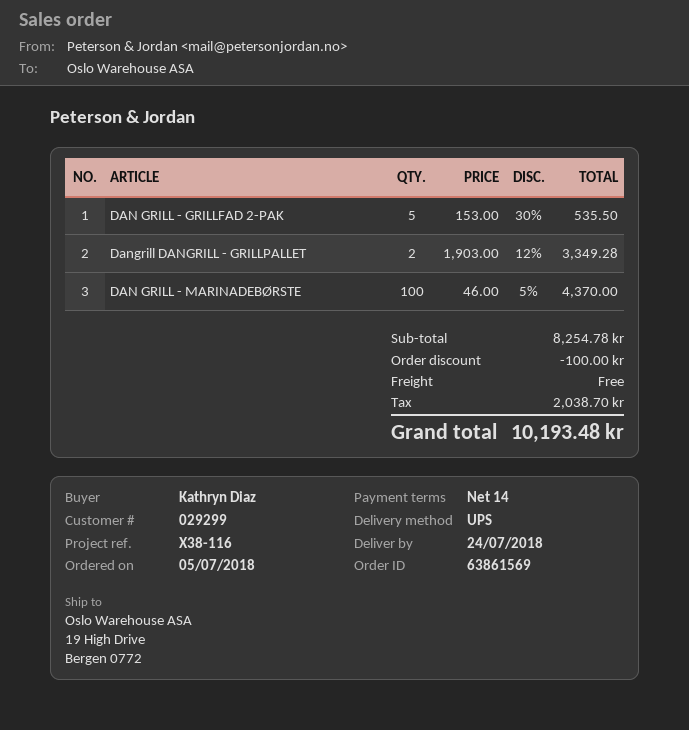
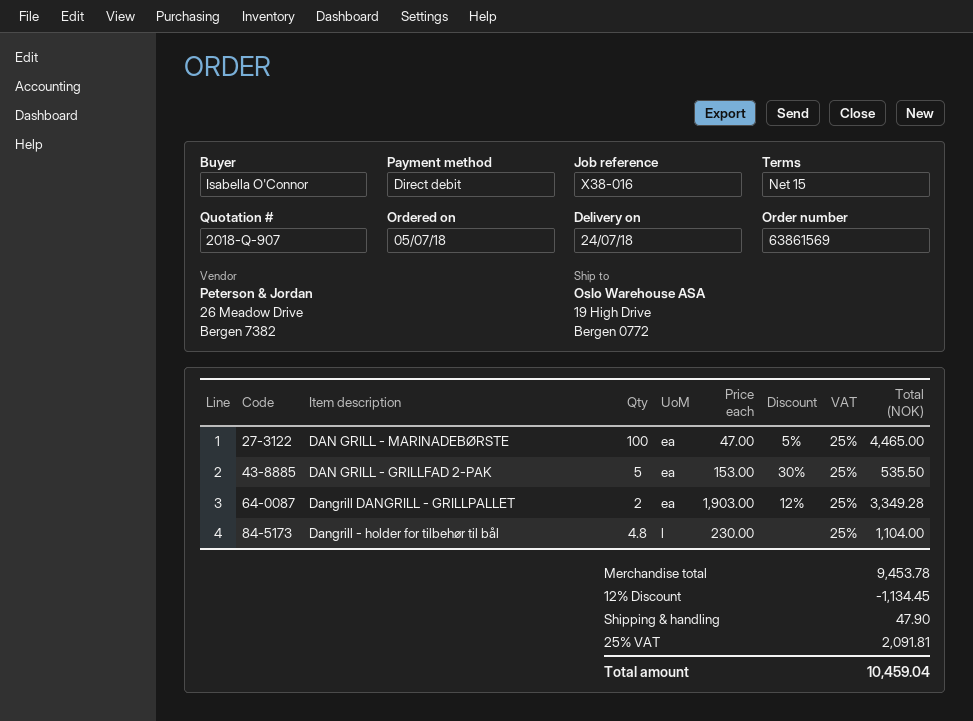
payment terms: 14 days -> 15 days
reference: X38-116 -> X38-016
ordered by: Kathryn Diaz -> Isabella O'Connor
DAN GRILL - MARINADEBØRSTE: 100 x 46.00 - 5% = 4370.00 -> 100 x 47.00 - 5% = 4465.00
Dangrill - holder for tilbehør til bål: none -> 4.8 x 230.00 = 1104.00
subtotal: 8254.78 -> 9453.78
discount: 100.00 -> 1134.45
shipping: 0.00 -> 47.90
tax: 2038.70 -> 2091.81
total: 10193.48 -> 10459.04

